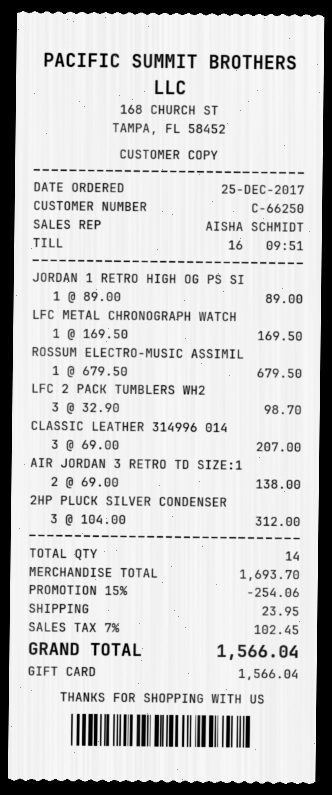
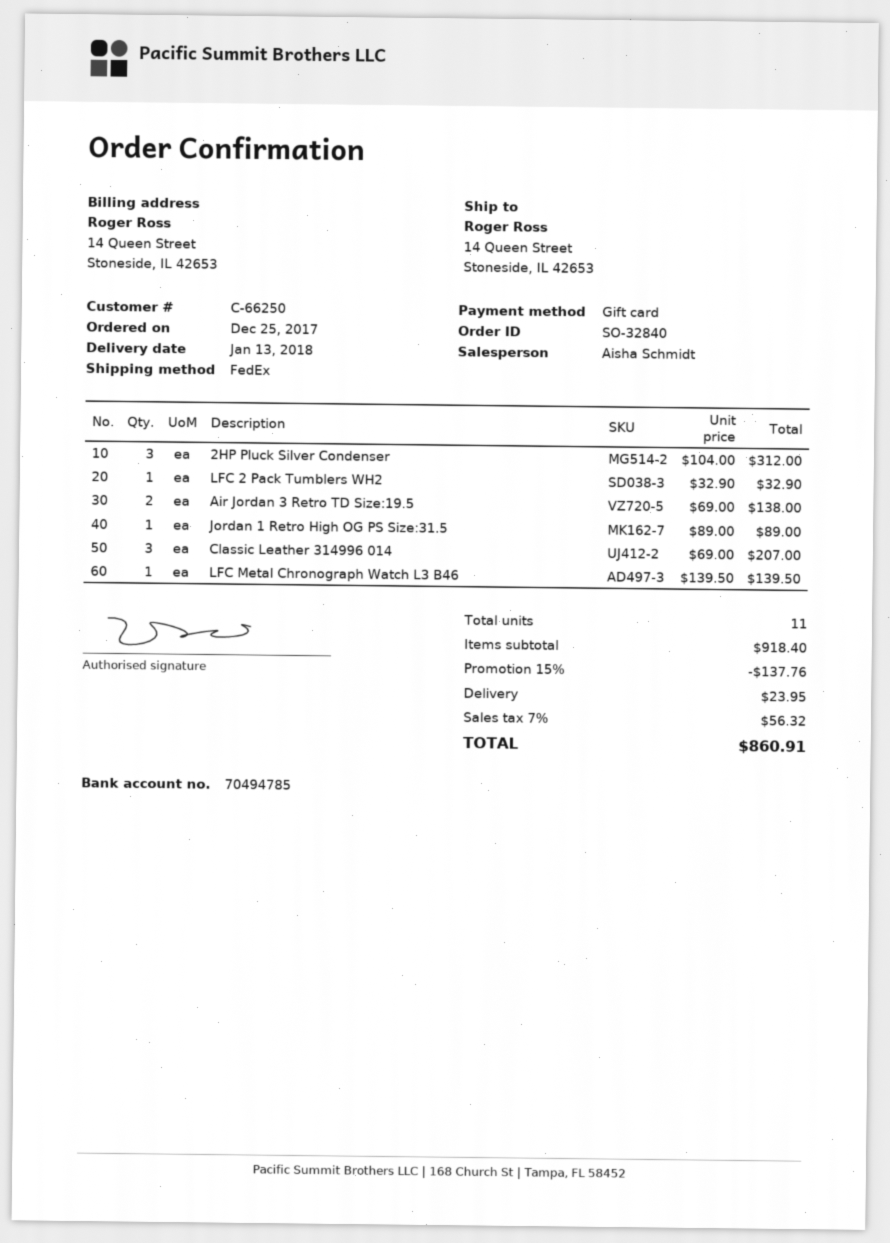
LFC METAL CHRONOGRAPH WATCH: 1 x 169.50 = 169.50 -> 1 x 139.50 = 139.50
ROSSUM ELECTRO-MUSIC ASSIMIL: 1 x 679.50 = 679.50 -> none
LFC 2 PACK TUMBLERS WH2: 3 x 32.90 = 98.70 -> 1 x 32.90 = 32.90
total quantity: 14 -> 11
subtotal: 1693.70 -> 918.40
discount: 15% = 254.06 -> 15% = 137.76
tax: 7% = 102.45 -> 7% = 56.32
total: 1566.04 -> 860.91

